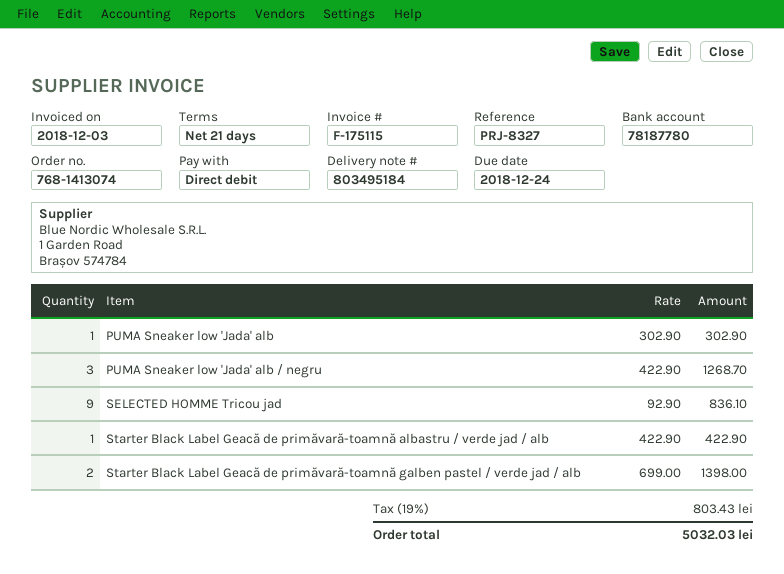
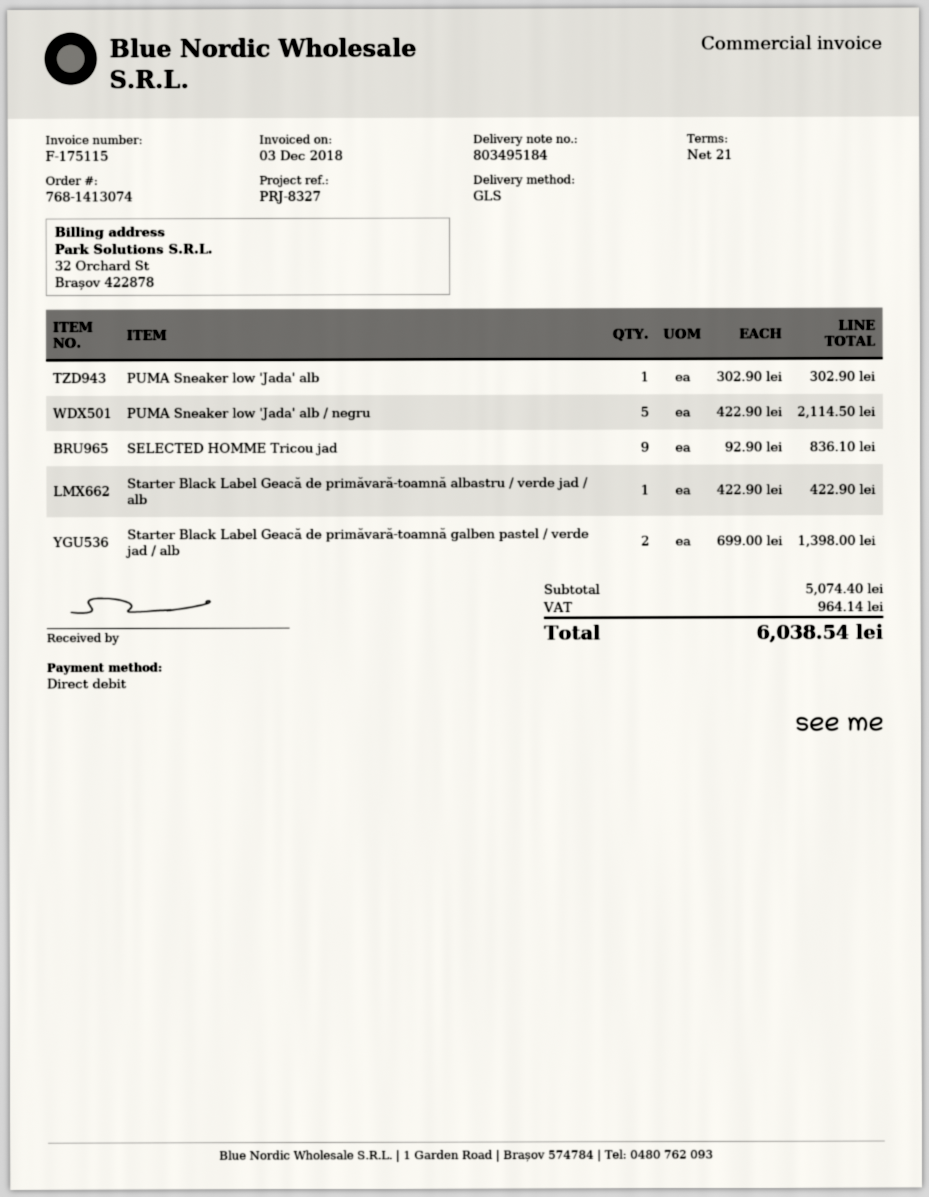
PUMA Sneaker low 'Jada' alb / negru: 3 x 422.90 = 1268.70 -> 5 x 422.90 = 2114.50
tax: 803.43 -> 964.14
total: 5032.03 -> 6038.54

